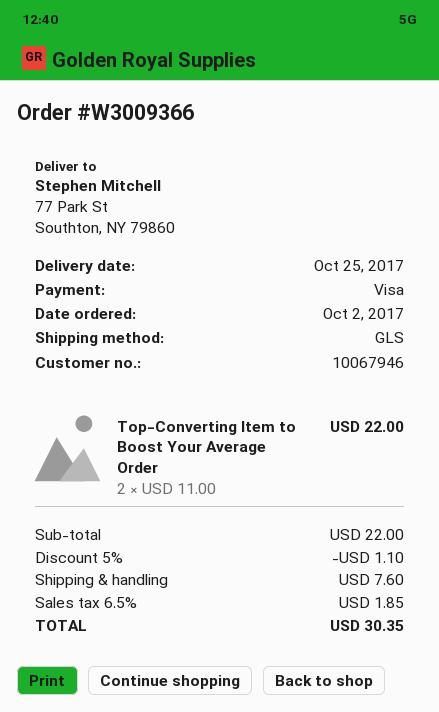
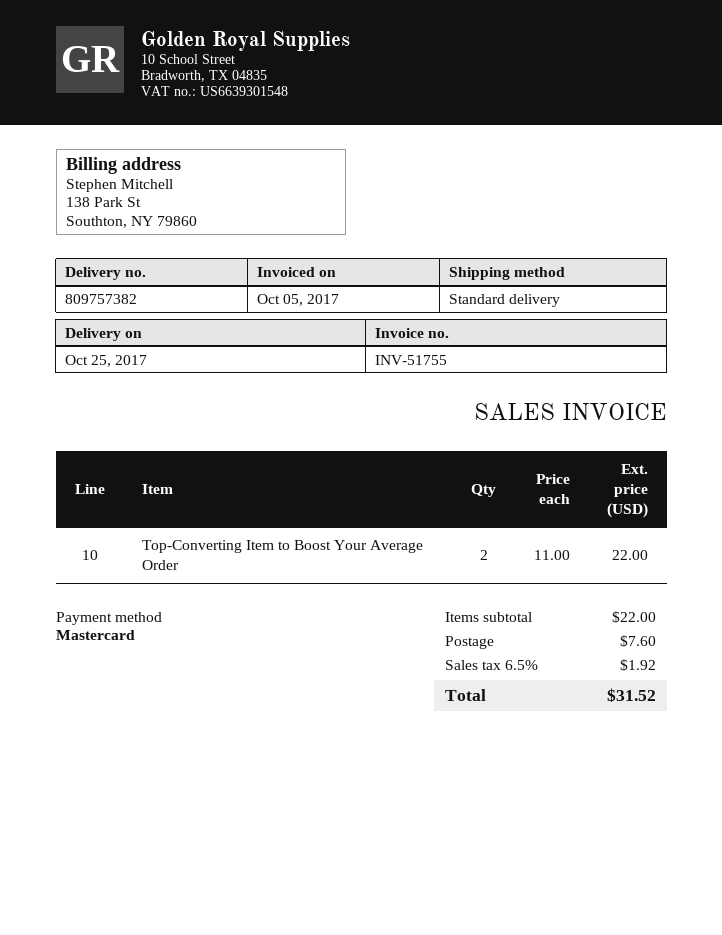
payment method: Visa -> Mastercard
shipping method: GLS -> standard
discount: 5% = 1.10 -> none
tax: 6.5% = 1.85 -> 6.5% = 1.92
total: 30.35 -> 31.52

